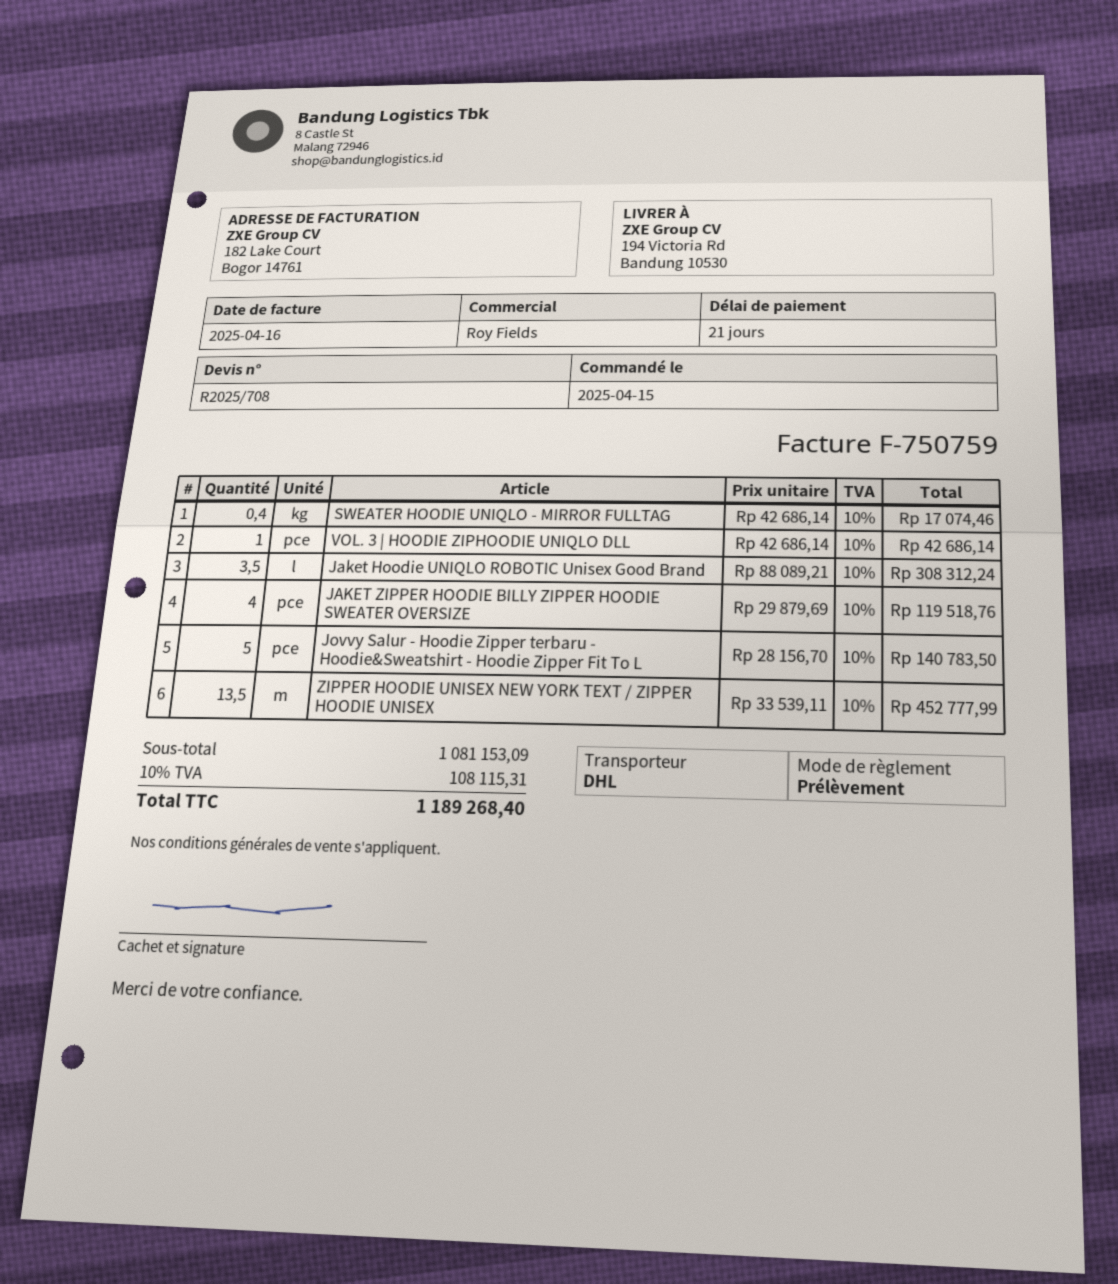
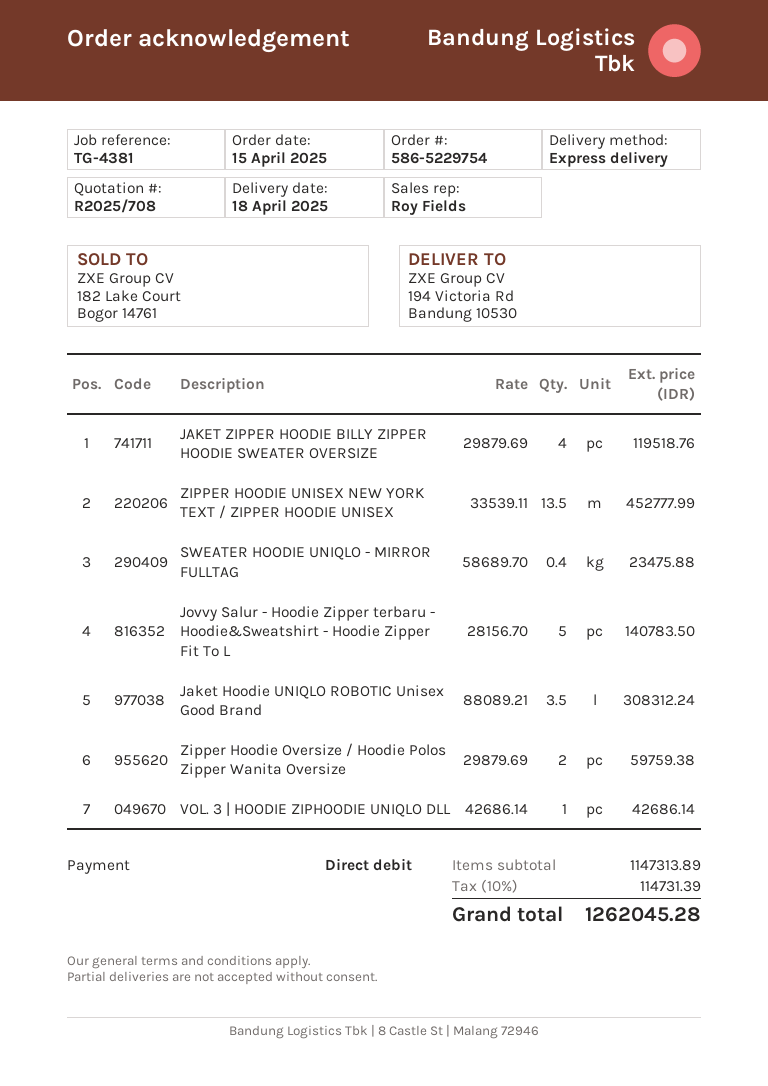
shipping method: DHL -> express
SWEATER HOODIE UNIQLO - MIRROR FULLTAG: 0.4 x 42686.14 = 17074.46 -> 0.4 x 58689.70 = 23475.88
Zipper Hoodie Oversize / Hoodie Polos Zipper Wanita Oversize: none -> 2 x 29879.69 = 59759.38
subtotal: 1081153.09 -> 1147313.89
tax: 10% = 108115.31 -> 10% = 114731.39
total: 1189268.40 -> 1262045.28

